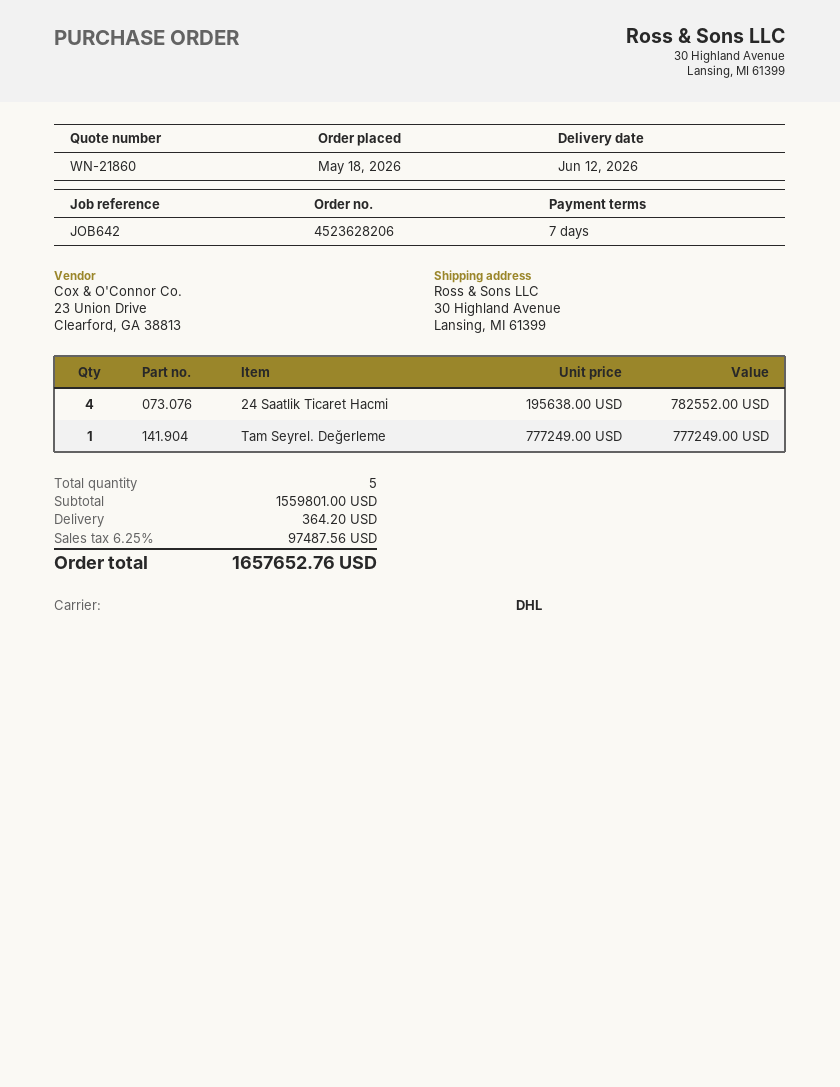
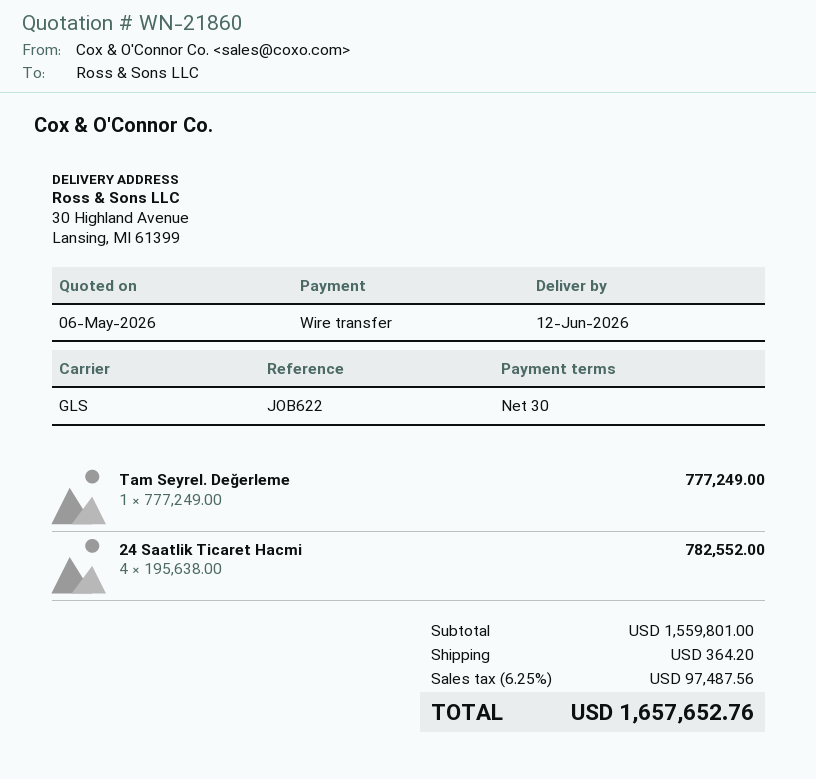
payment terms: 7 days -> 30 days
reference: JOB642 -> JOB622
shipping method: DHL -> GLS

